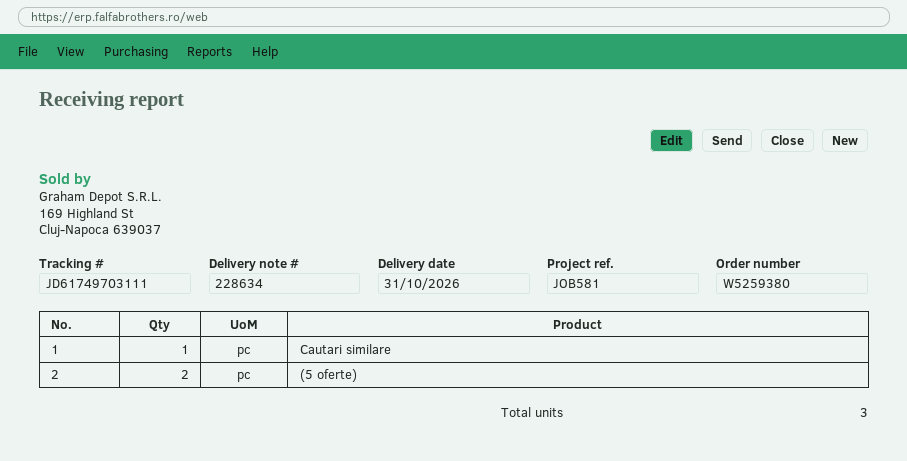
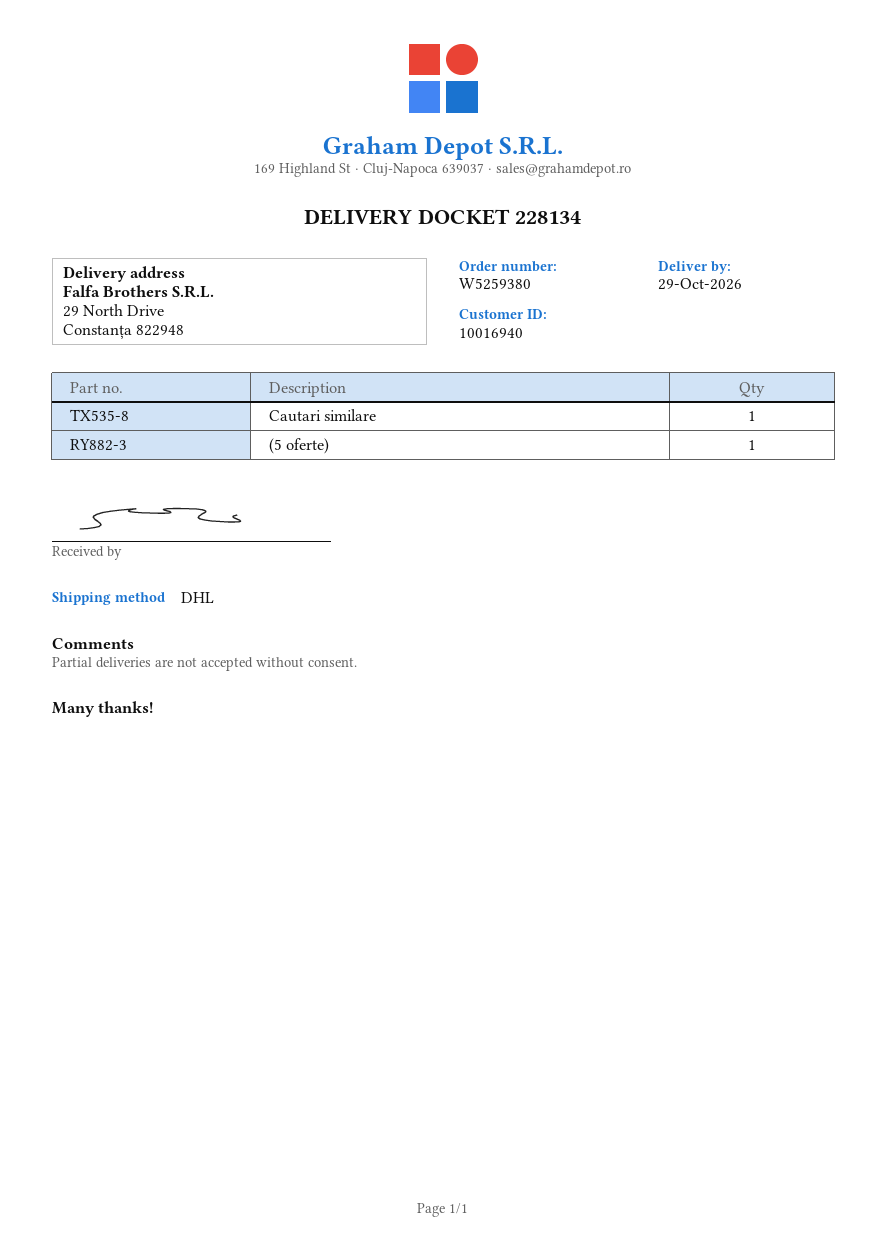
delivery note number: 228634 -> 228134
delivery date: 2026-10-31 -> 2026-10-29
(5 oferte): 2 -> 1

